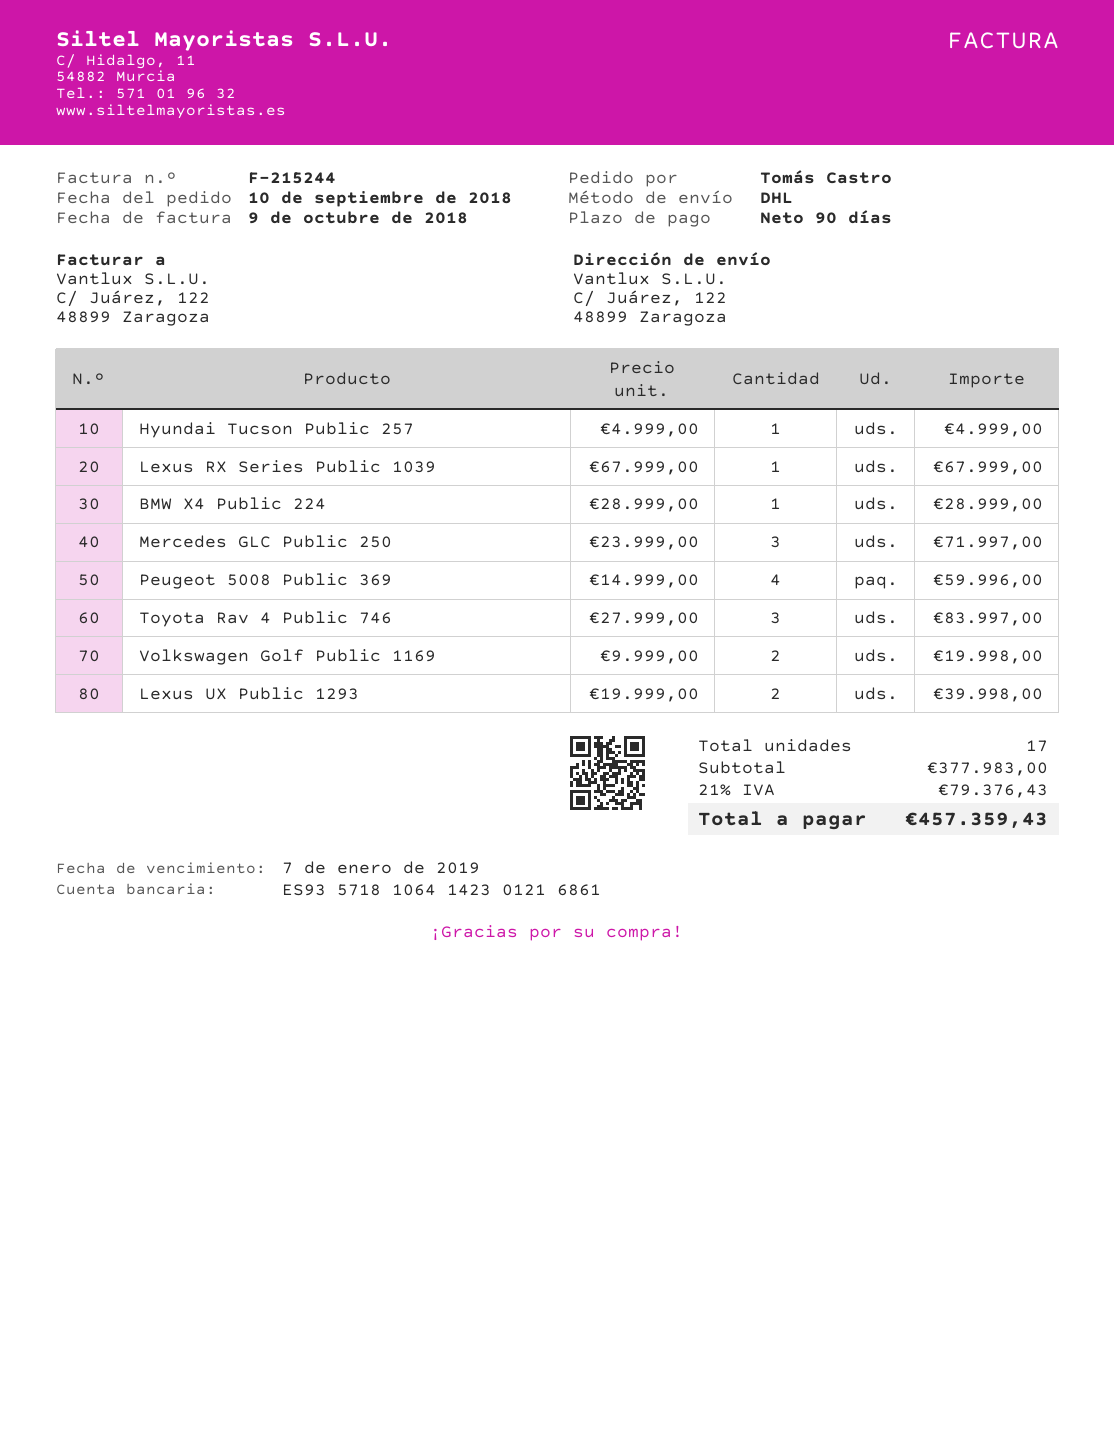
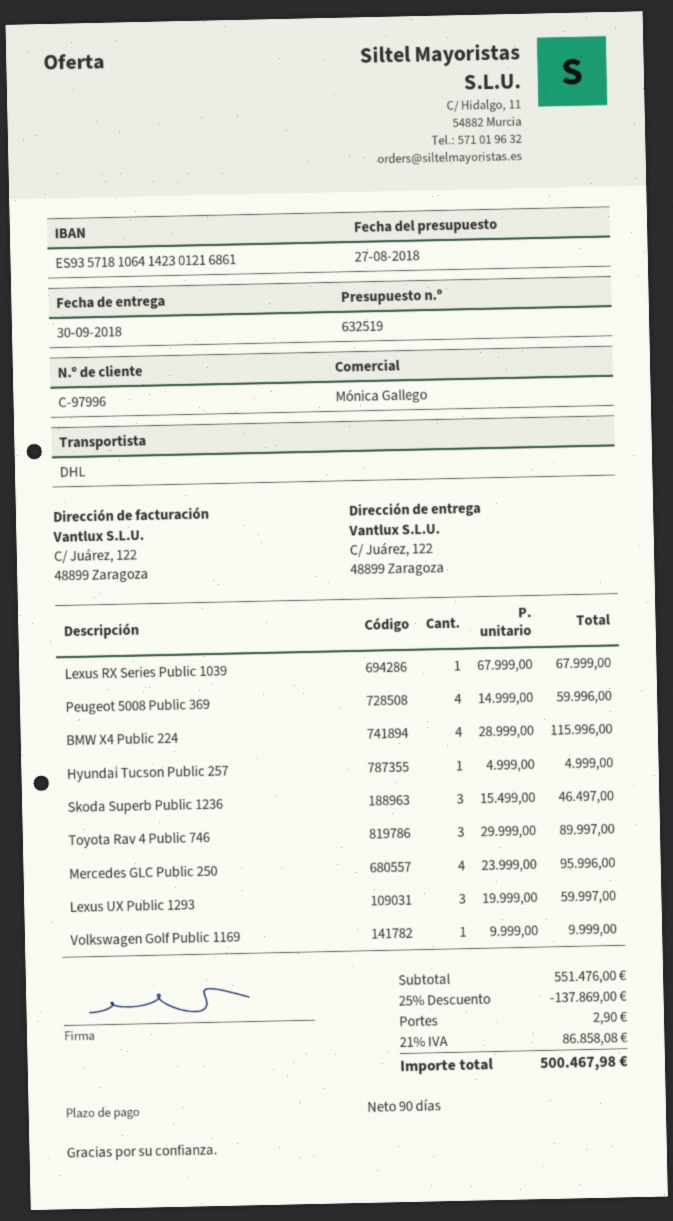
BMW X4 Public 224: 1 x 28999.00 = 28999.00 -> 4 x 28999.00 = 115996.00
Mercedes GLC Public 250: 3 x 23999.00 = 71997.00 -> 4 x 23999.00 = 95996.00
Toyota Rav 4 Public 746: 3 x 27999.00 = 83997.00 -> 3 x 29999.00 = 89997.00
Volkswagen Golf Public 1169: 2 x 9999.00 = 19998.00 -> 1 x 9999.00 = 9999.00
Lexus UX Public 1293: 2 x 19999.00 = 39998.00 -> 3 x 19999.00 = 59997.00
Skoda Superb Public 1236: none -> 3 x 15499.00 = 46497.00
subtotal: 377983.00 -> 551476.00
discount: none -> 25% = 137869.00
shipping: none -> 2.90
tax: 21% = 79376.43 -> 21% = 86858.08
total: 457359.43 -> 500467.98

